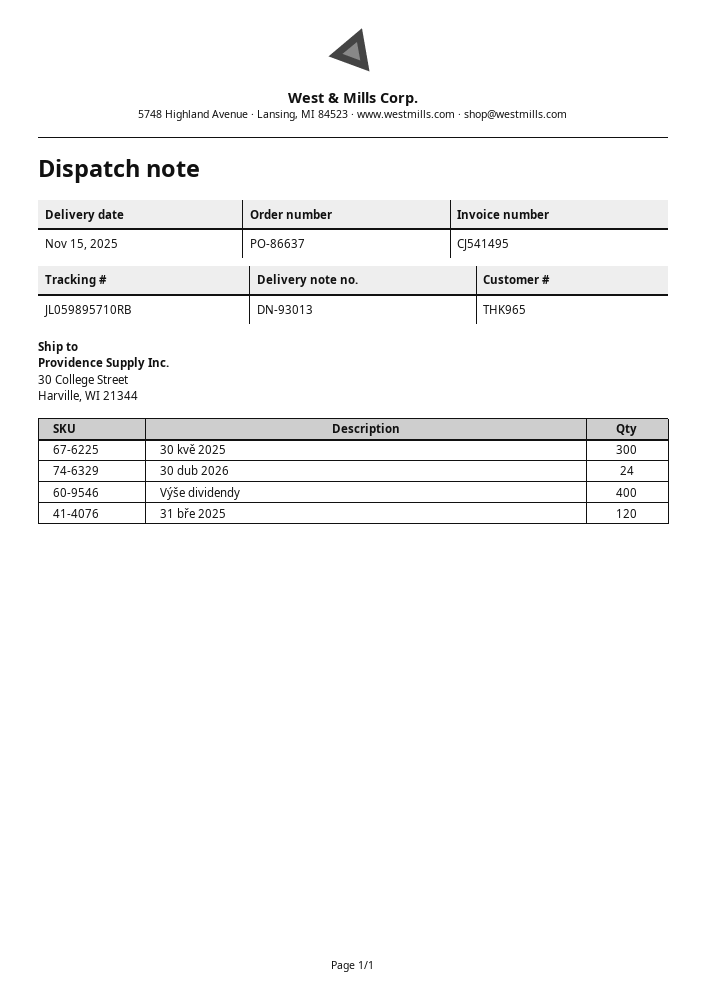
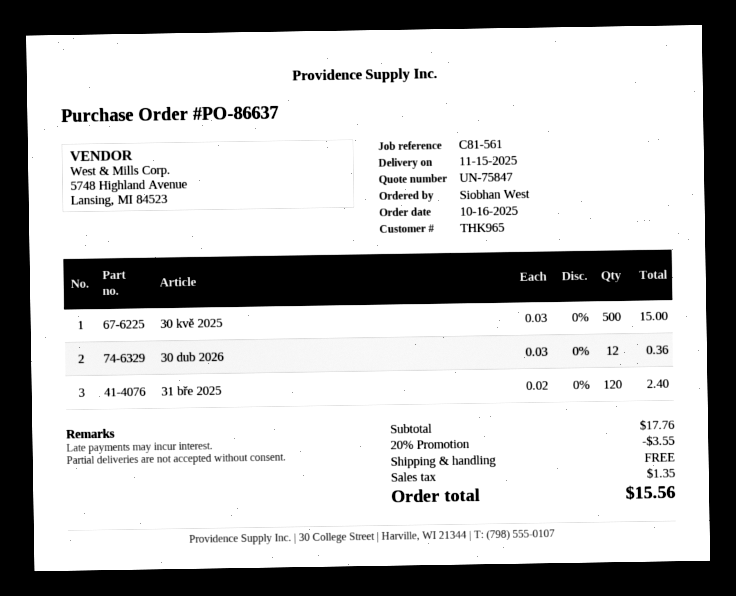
30 kvě 2025: 300 -> 500
30 dub 2026: 24 -> 12
Výše dividendy: 400 -> none

